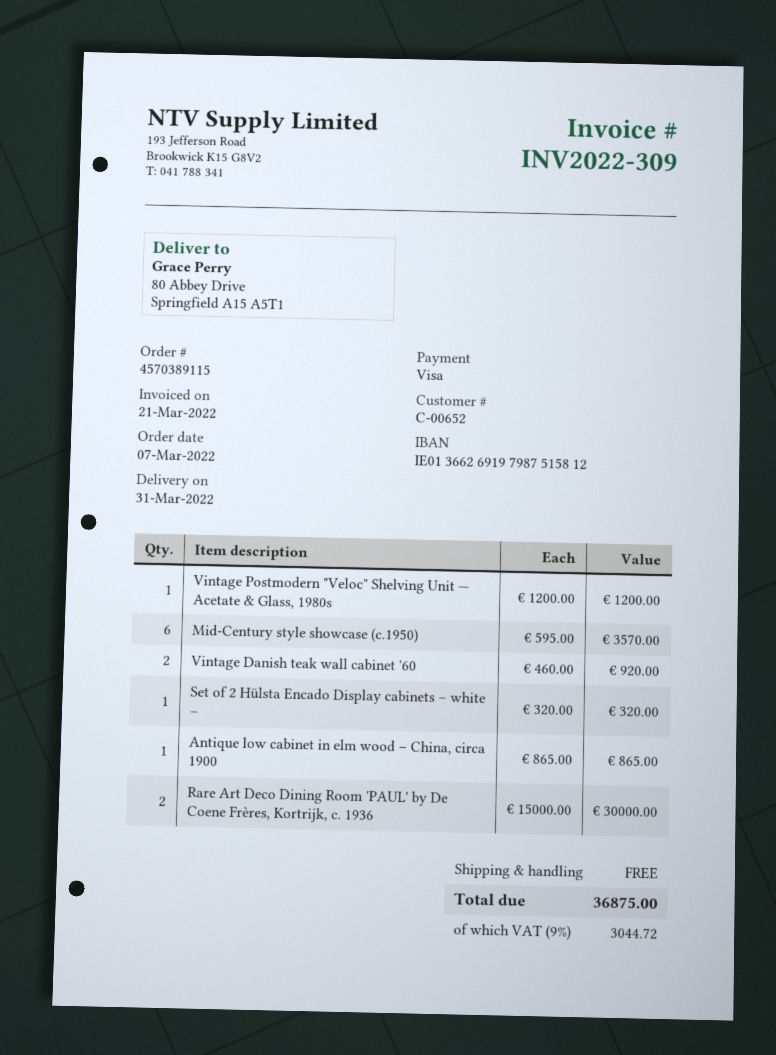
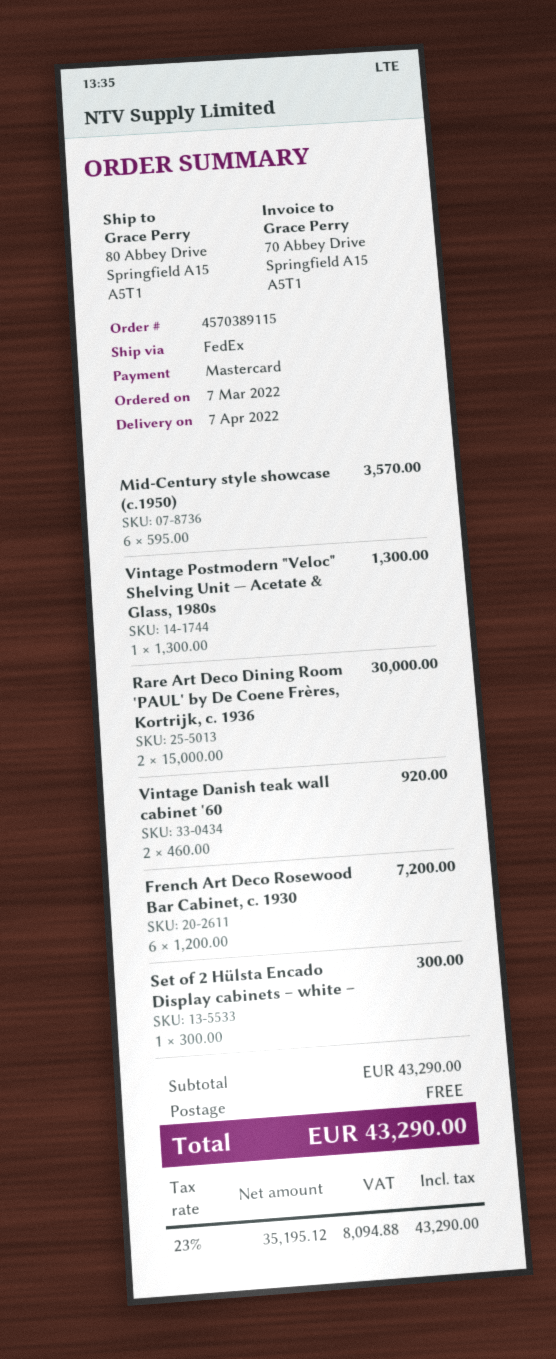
delivery date: 2022-03-31 -> 2022-04-07
payment method: Visa -> Mastercard
Vintage Postmodern "Veloc" Shelving Unit — Acetate & Glass, 1980s: 1 x 1200.00 = 1200.00 -> 1 x 1300.00 = 1300.00
Set of 2 Hülsta Encado Display cabinets – white –: 1 x 320.00 = 320.00 -> 1 x 300.00 = 300.00
Antique low cabinet in elm wood – China, circa 1900: 1 x 865.00 = 865.00 -> none
French Art Deco Rosewood Bar Cabinet, c. 1930: none -> 6 x 1200.00 = 7200.00
tax: 9% = 3044.72 -> 23% = 8094.88
total: 36875.00 -> 43290.00

